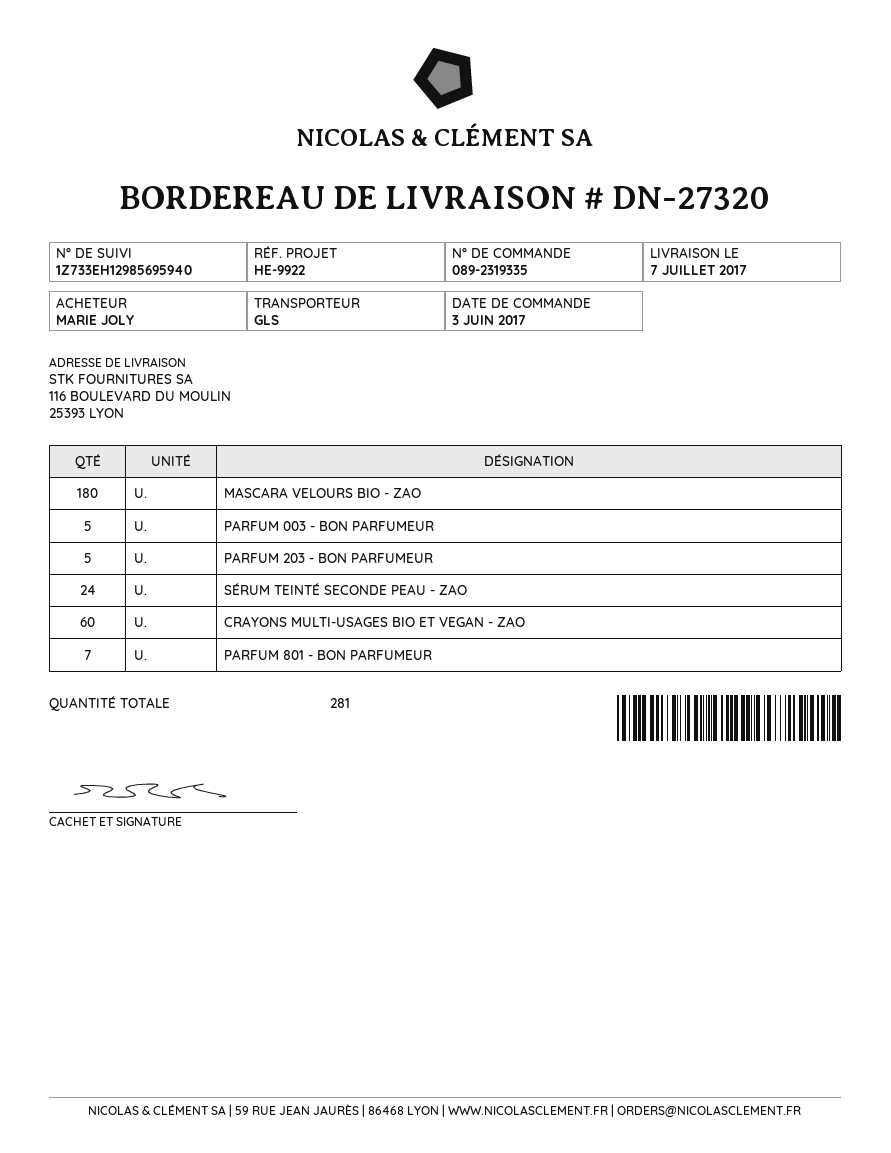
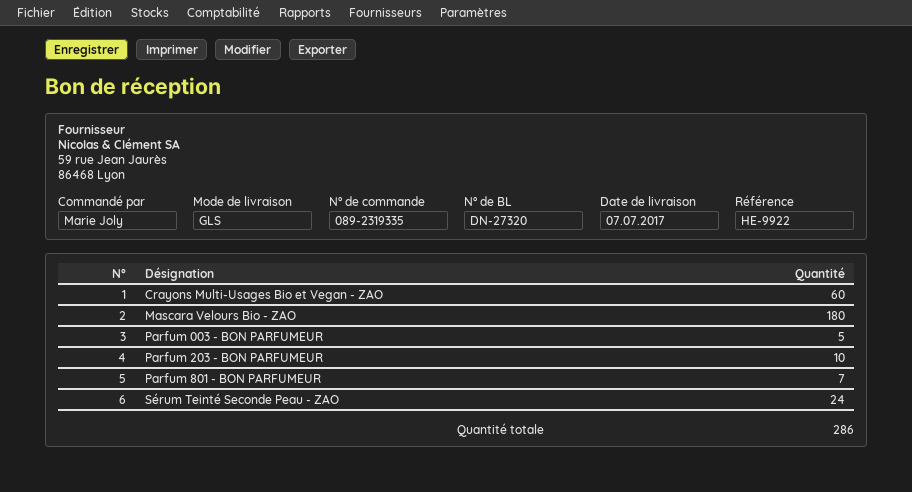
PARFUM 203 - BON PARFUMEUR: 5 -> 10
total quantity: 281 -> 286

